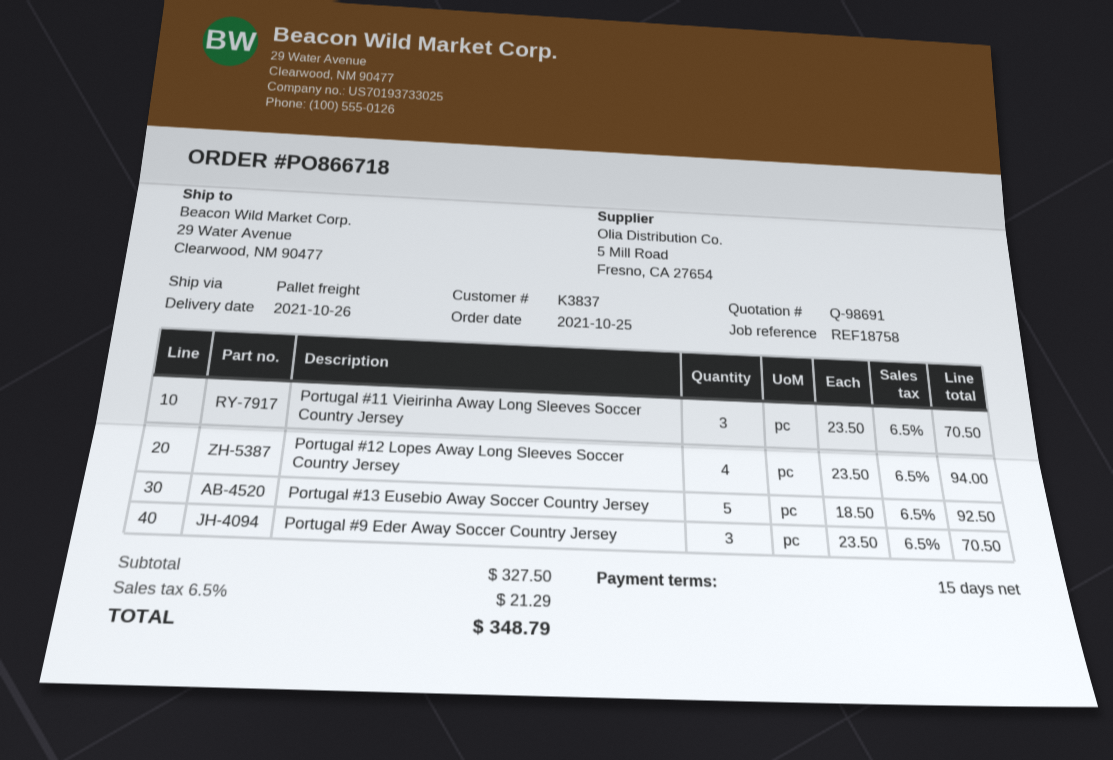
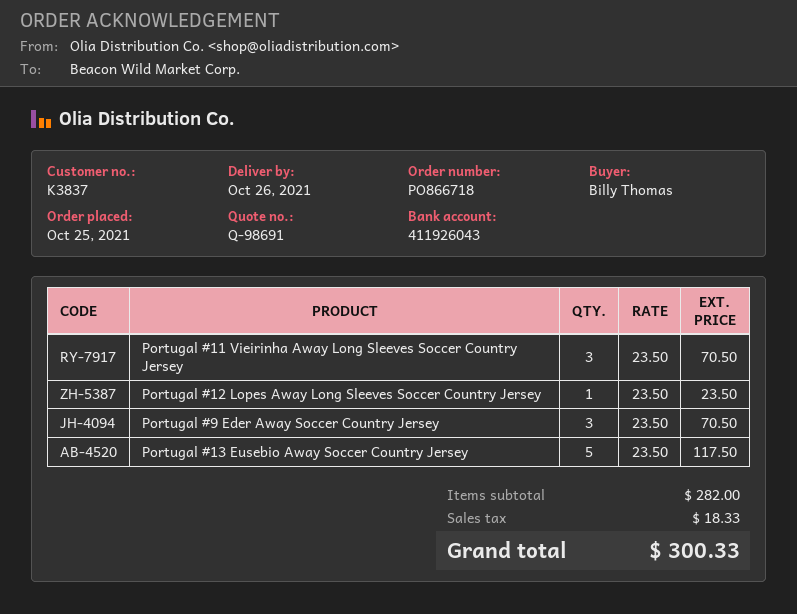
Portugal #12 Lopes Away Long Sleeves Soccer Country Jersey: 4 x 23.50 = 94.00 -> 1 x 23.50 = 23.50
Portugal #13 Eusebio Away Soccer Country Jersey: 5 x 18.50 = 92.50 -> 5 x 23.50 = 117.50
subtotal: 327.50 -> 282.00
tax: 21.29 -> 18.33
total: 348.79 -> 300.33

